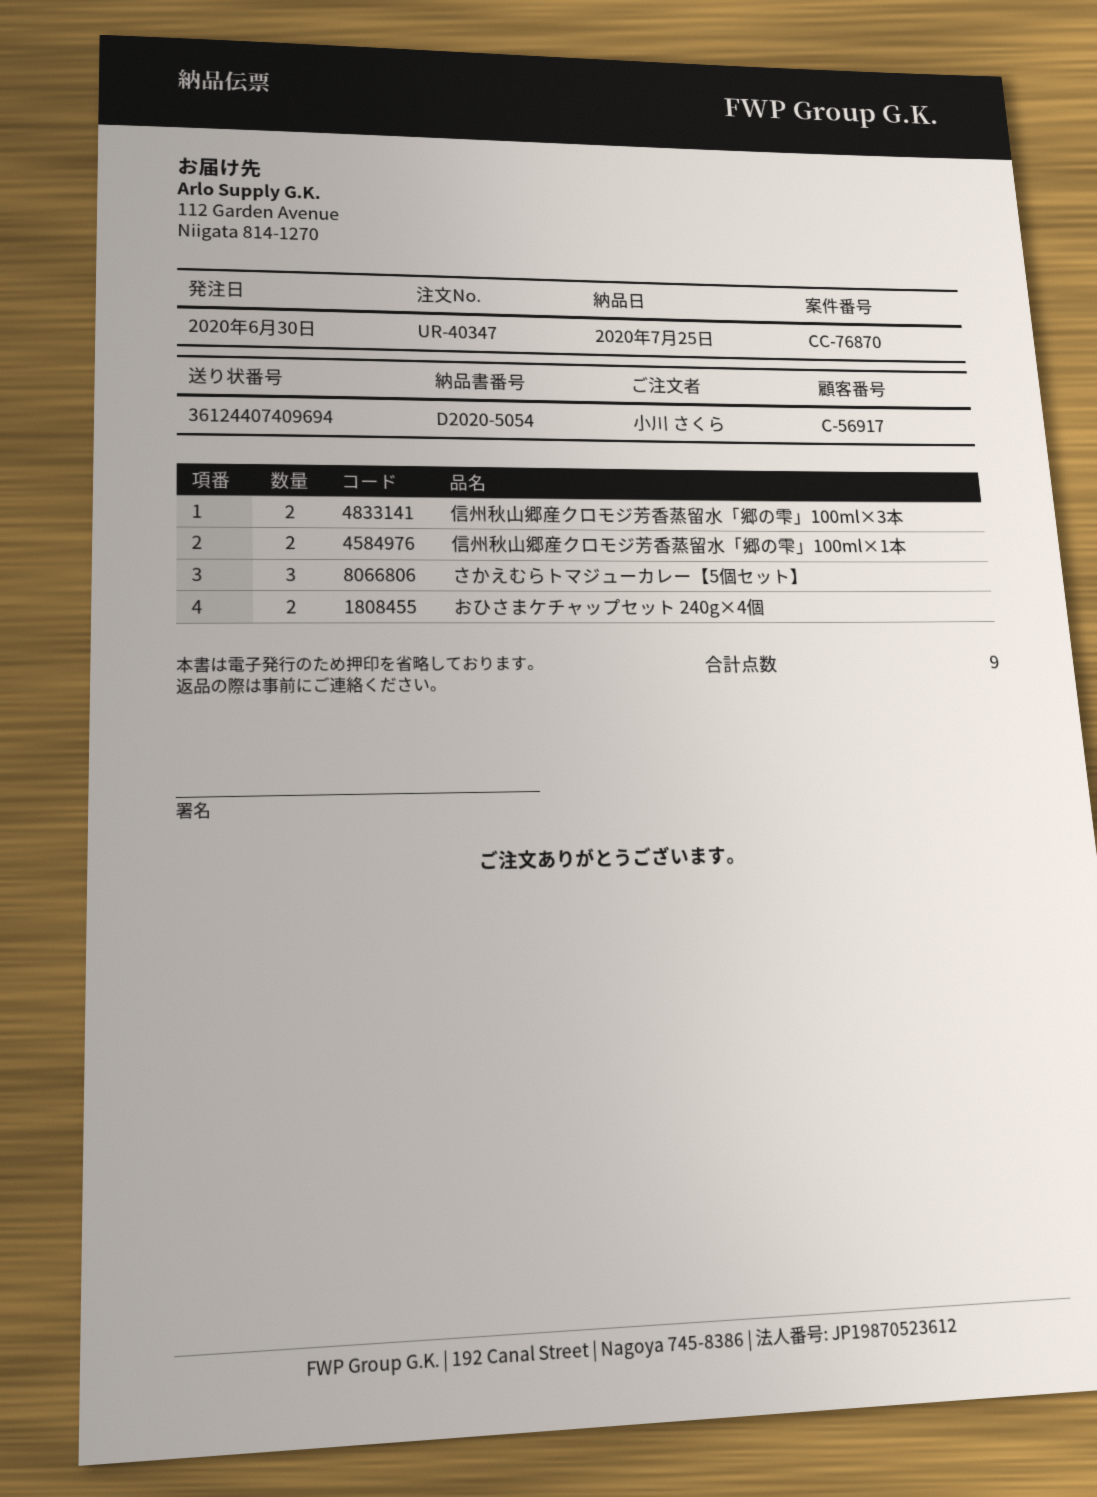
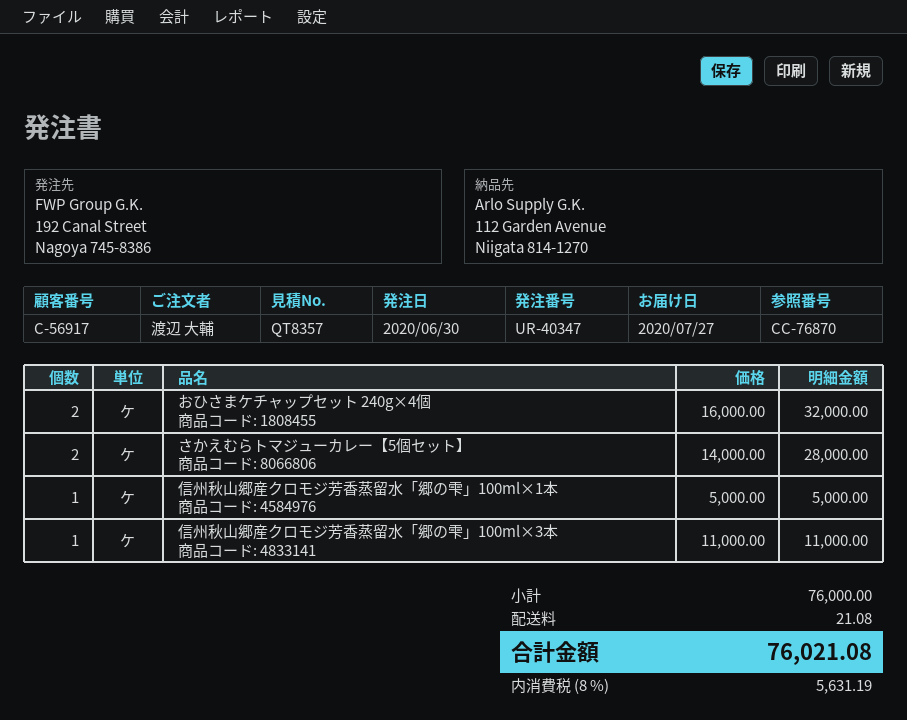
delivery date: 2020-07-25 -> 2020-07-27
ordered by: 小川 さくら -> 渡辺 大輔
信州秋山郷産クロモジ芳香蒸留水「郷の雫」100ml×3本: 2 -> 1
信州秋山郷産クロモジ芳香蒸留水「郷の雫」100ml×1本: 2 -> 1
さかえむらトマジューカレー【5個セット】: 3 -> 2

